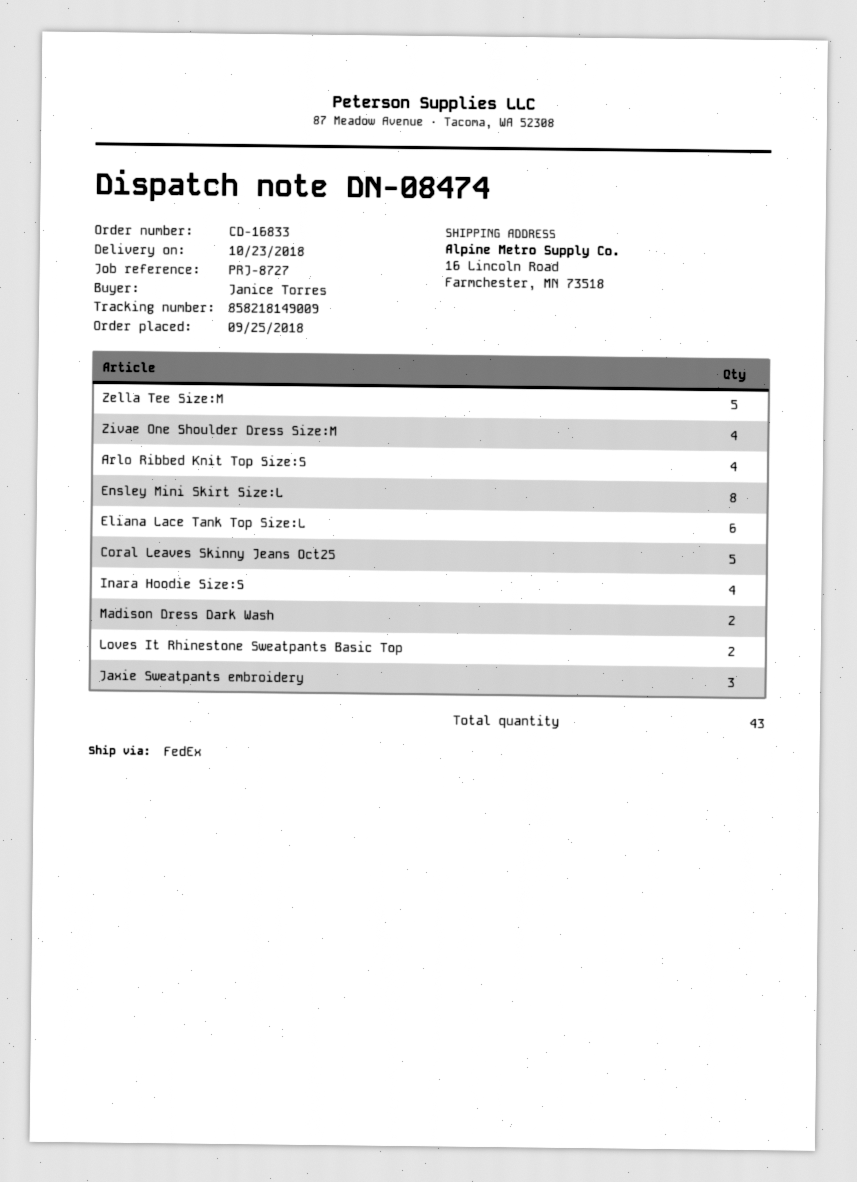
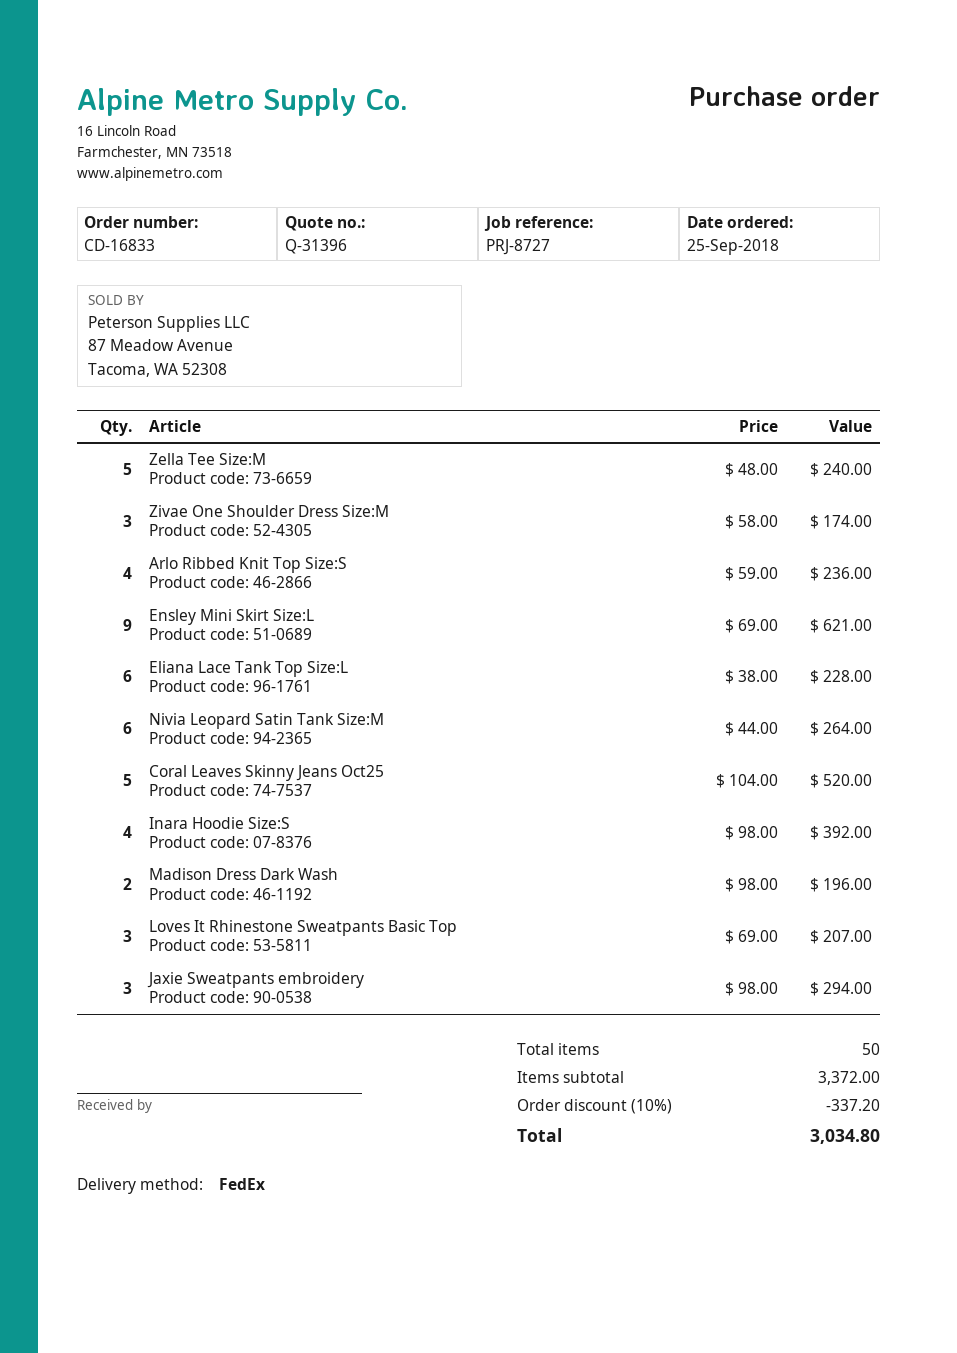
Zivae One Shoulder Dress Size:M: 4 -> 3
Ensley Mini Skirt Size:L: 8 -> 9
Loves It Rhinestone Sweatpants Basic Top: 2 -> 3
Nivia Leopard Satin Tank Size:M: none -> 6
total quantity: 43 -> 50

